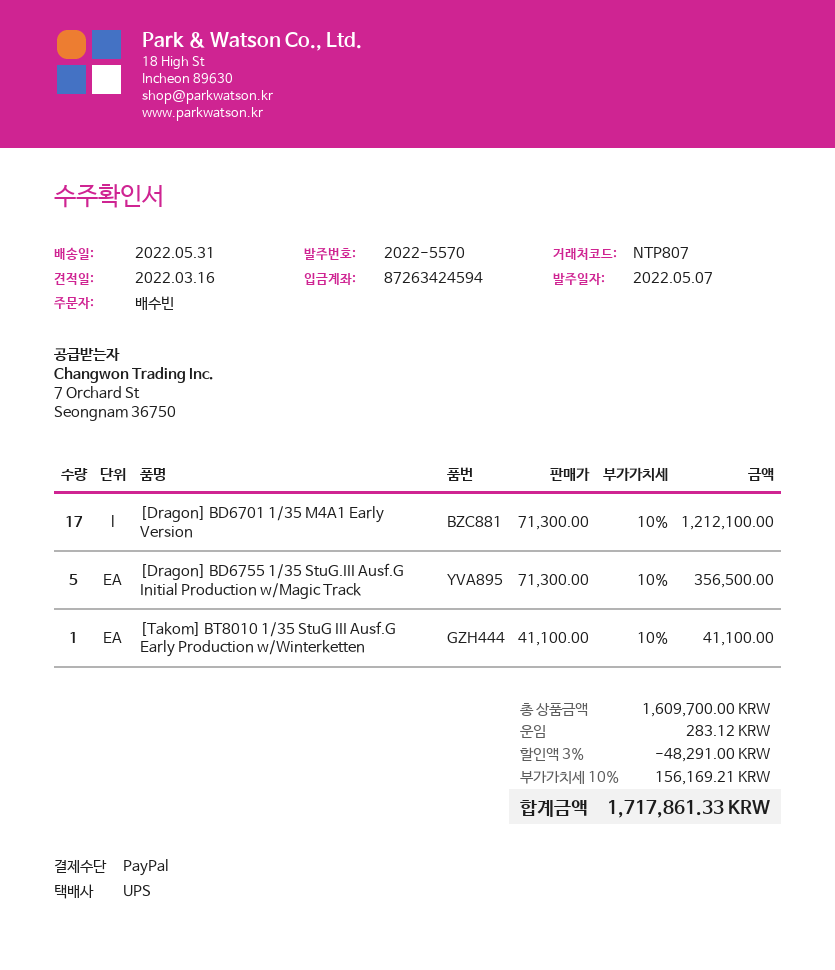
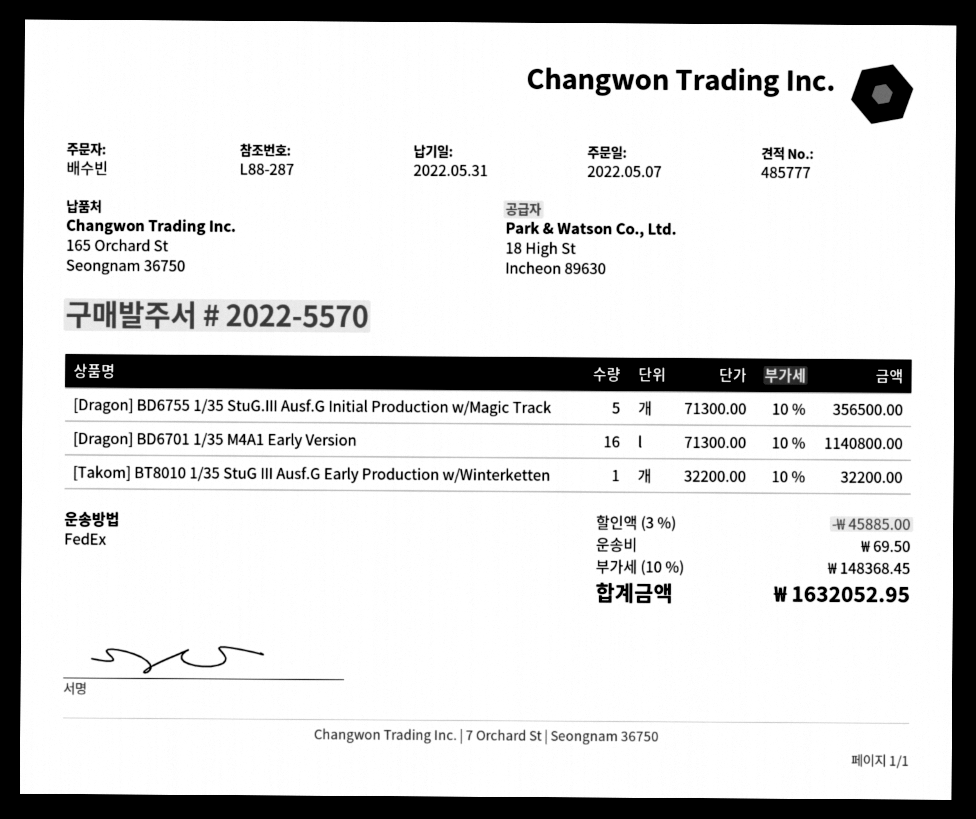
shipping method: UPS -> FedEx
[Dragon] BD6701 1/35 M4A1 Early Version: 17 x 71300.00 = 1212100.00 -> 16 x 71300.00 = 1140800.00
[Takom] BT8010 1/35 StuG III Ausf.G Early Production w/Winterketten: 1 x 41100.00 = 41100.00 -> 1 x 32200.00 = 32200.00
discount: 3% = 48291.00 -> 3% = 45885.00
shipping: 283.12 -> 69.50
tax: 10% = 156169.21 -> 10% = 148368.45
total: 1717861.33 -> 1632052.95

